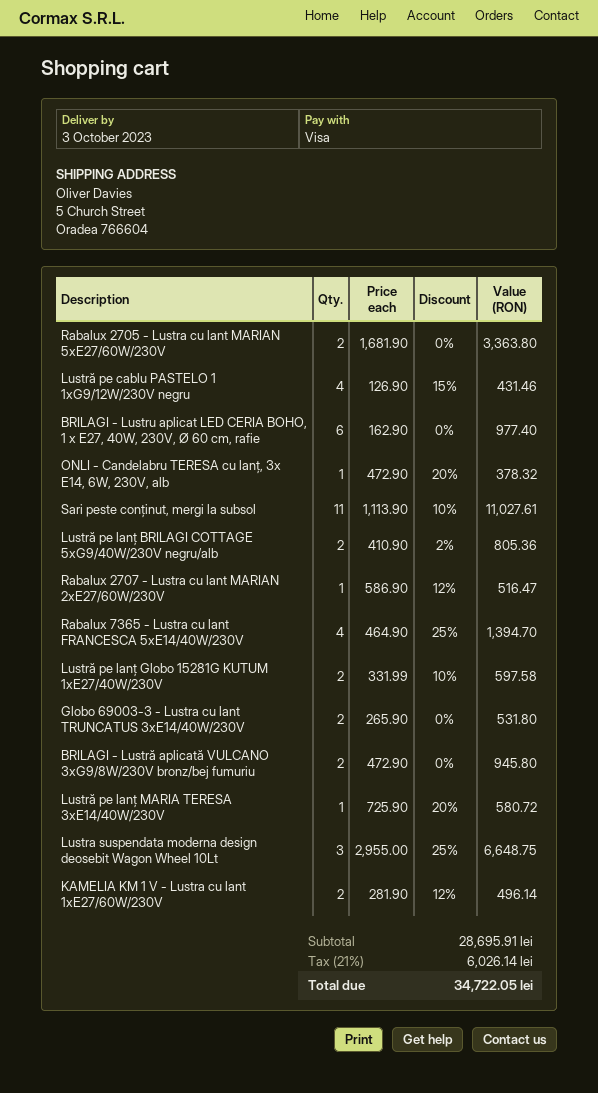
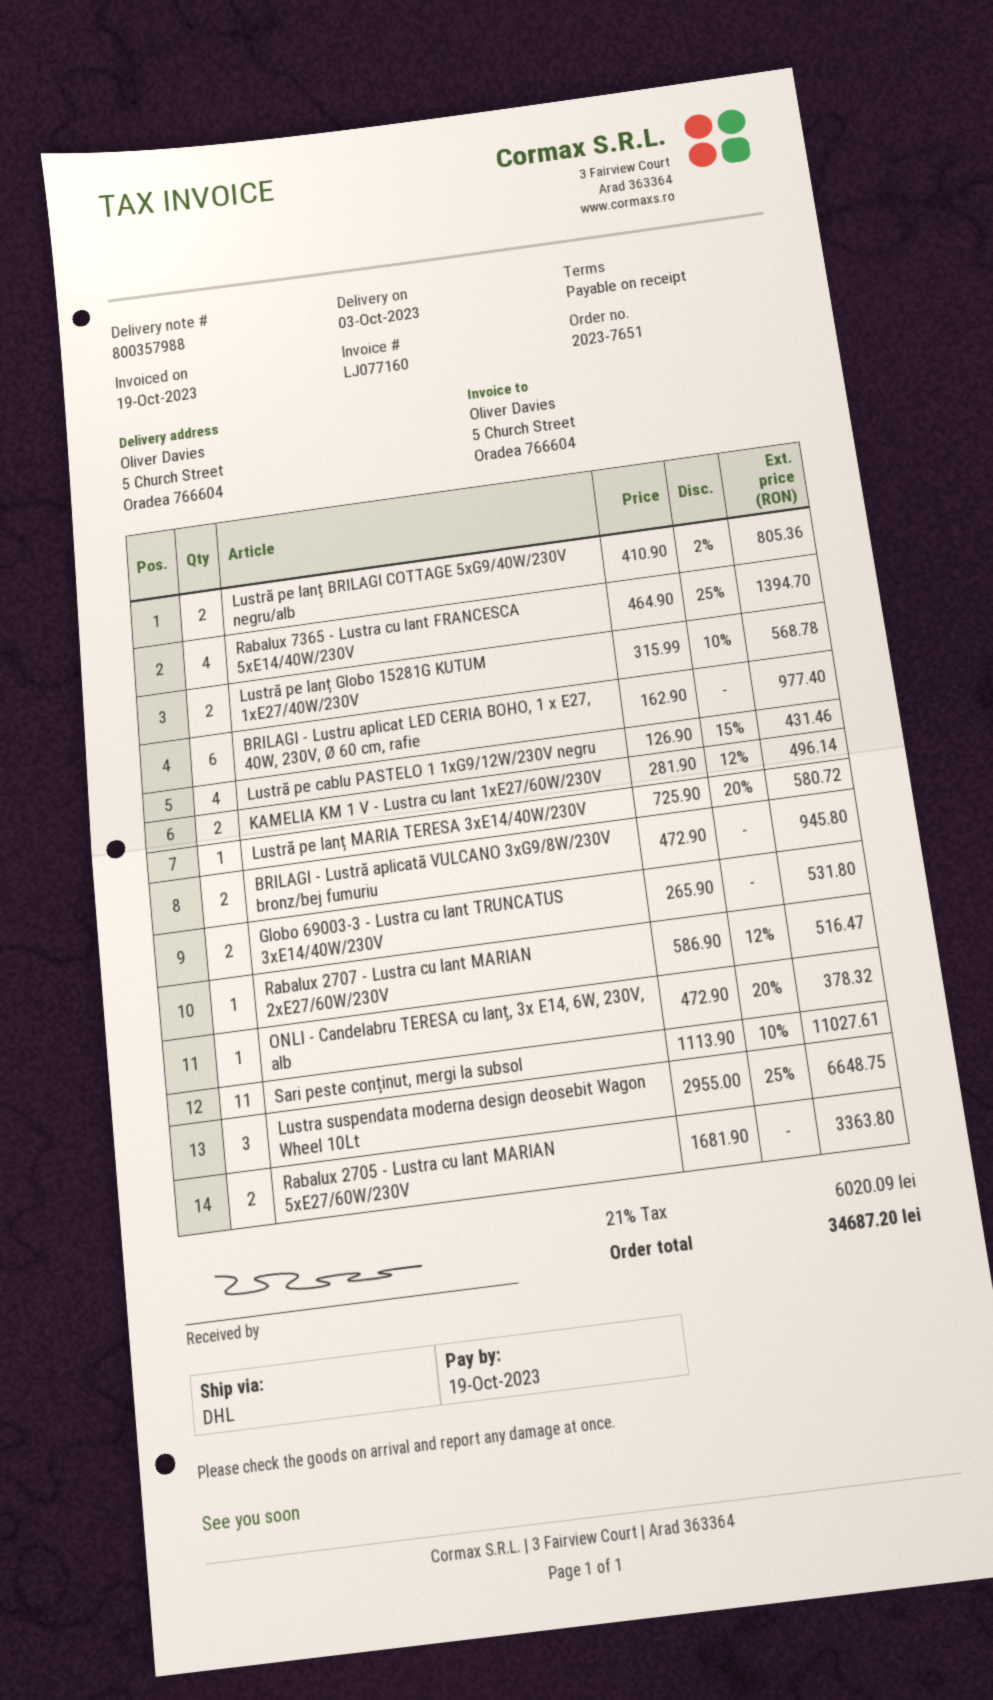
Lustră pe lanț Globo 15281G KUTUM 1xE27/40W/230V: 2 x 331.99 - 10% = 597.58 -> 2 x 315.99 - 10% = 568.78
tax: 21% = 6026.14 -> 21% = 6020.09
total: 34722.05 -> 34687.20

